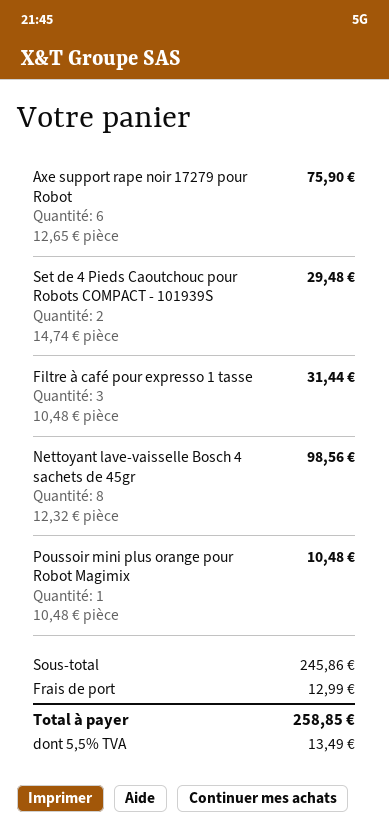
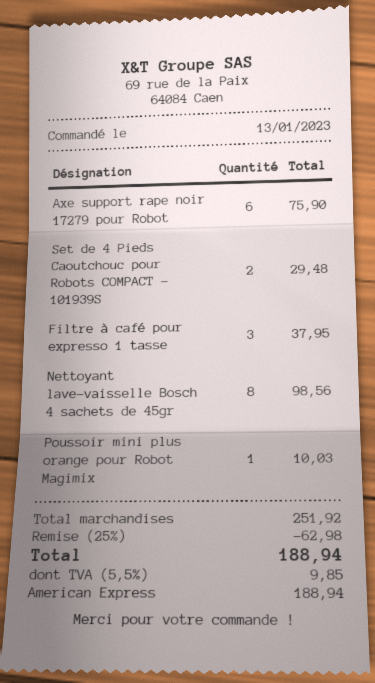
Filtre à café pour expresso 1 tasse: 3 for 31.44 -> 3 for 37.95
Poussoir mini plus orange pour Robot Magimix: 1 for 10.48 -> 1 for 10.03
subtotal: 245.86 -> 251.92
discount: none -> 25% = 62.98
shipping: 12.99 -> none
tax: 5.5% = 13.49 -> 5.5% = 9.85
total: 258.85 -> 188.94

